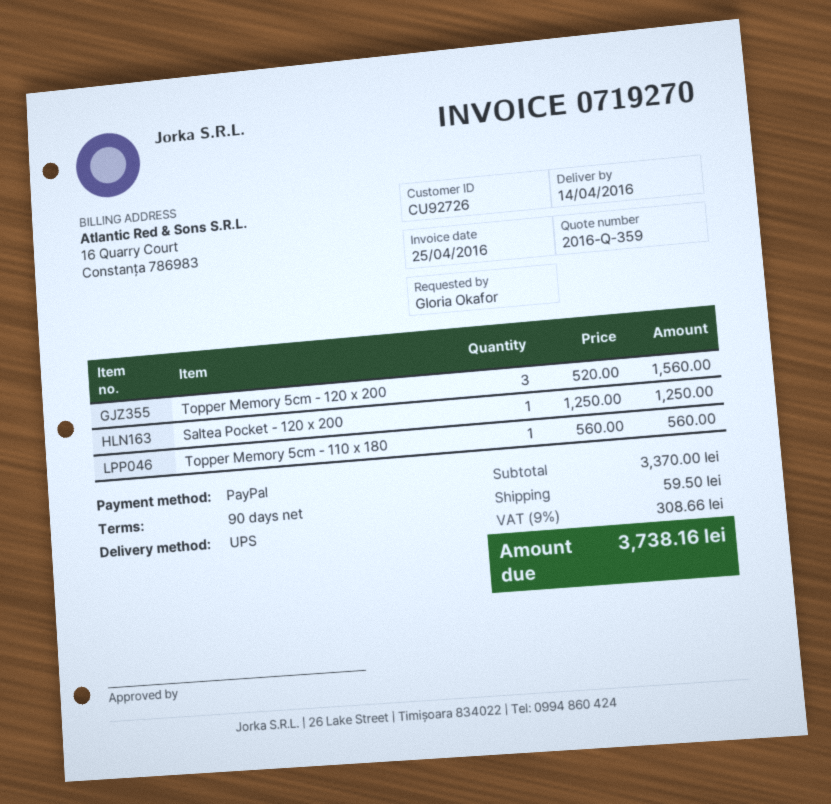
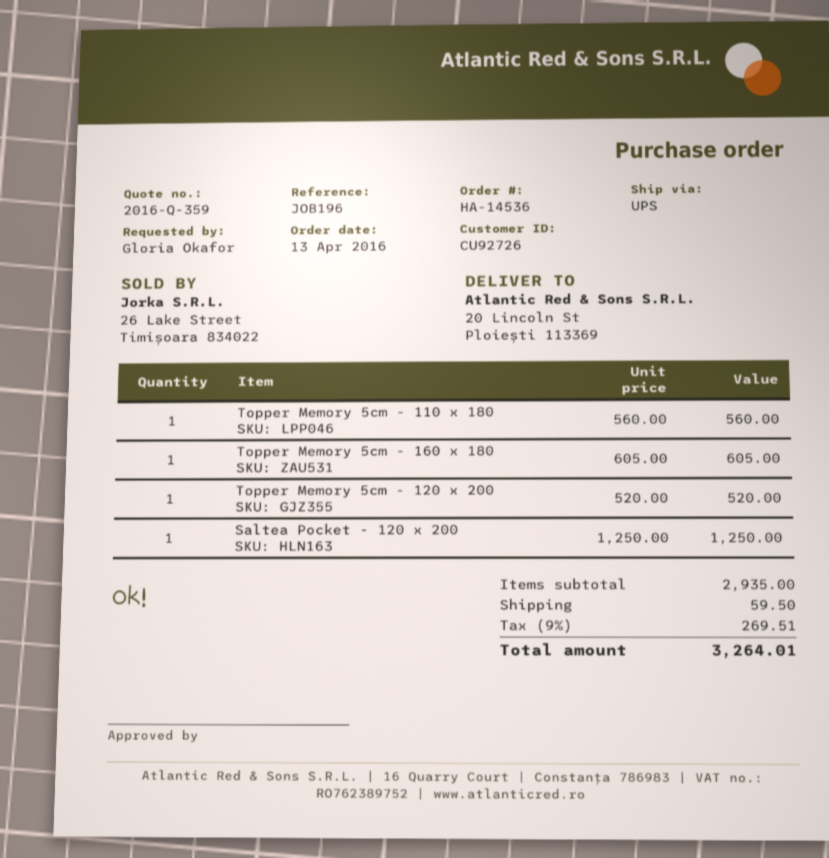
Topper Memory 5cm - 120 x 200: 3 x 520.00 = 1560.00 -> 1 x 520.00 = 520.00
Topper Memory 5cm - 160 x 180: none -> 1 x 605.00 = 605.00
subtotal: 3370.00 -> 2935.00
tax: 9% = 308.66 -> 9% = 269.51
total: 3738.16 -> 3264.01

